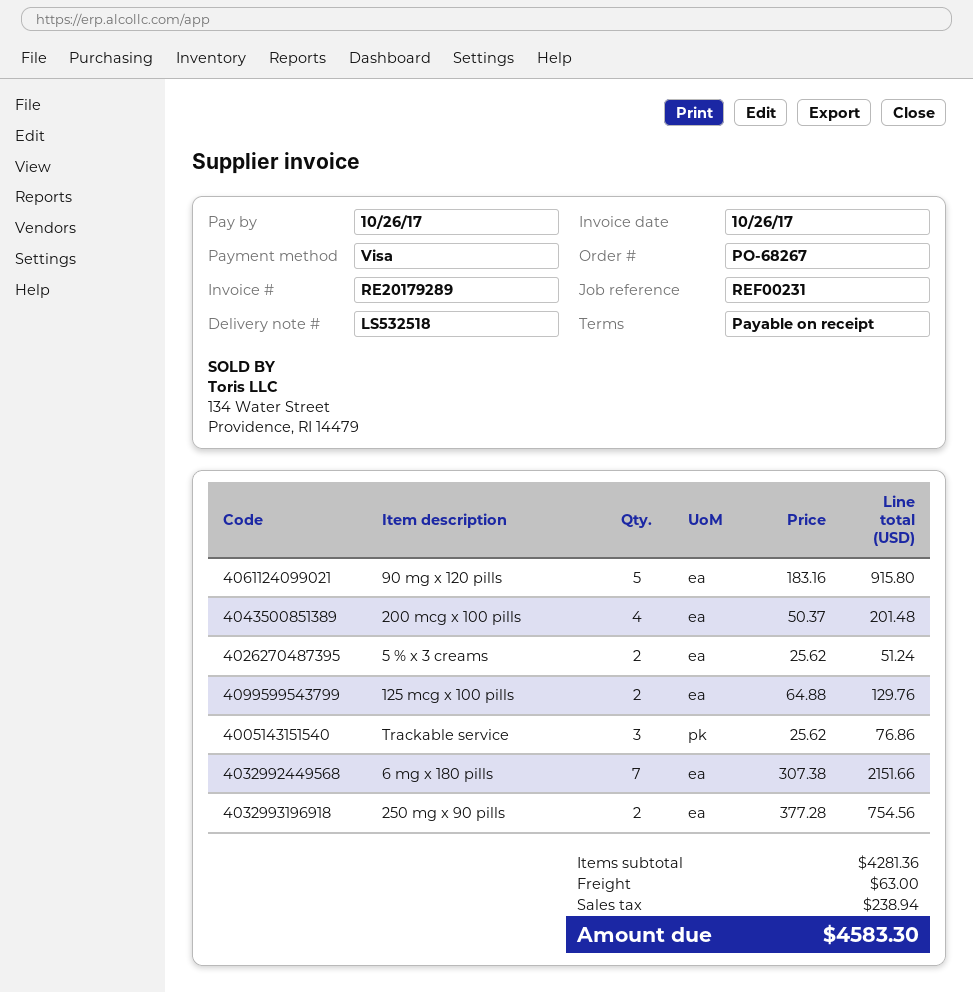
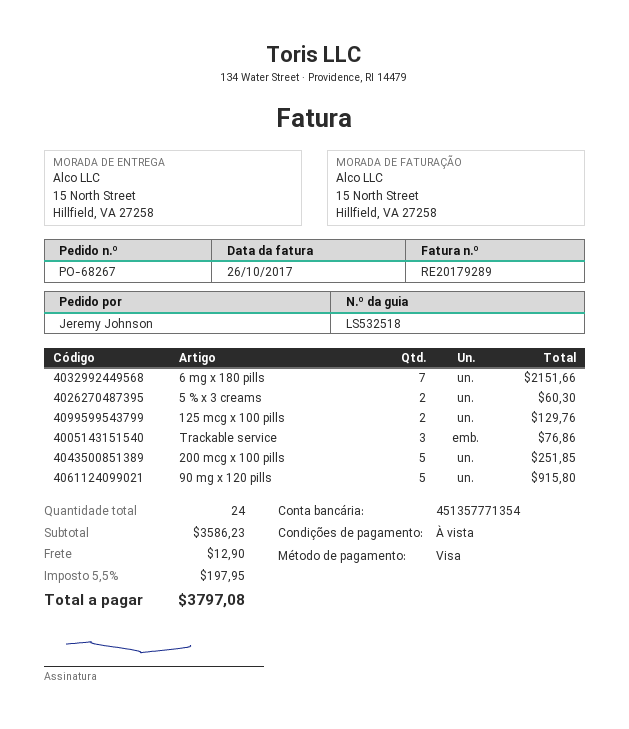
200 mcg x 100 pills: 4 for 201.48 -> 5 for 251.85
5 % x 3 creams: 2 for 51.24 -> 2 for 60.30
250 mg x 90 pills: 2 for 754.56 -> none
subtotal: 4281.36 -> 3586.23
shipping: 63.00 -> 12.90
tax: 238.94 -> 197.95
total: 4583.30 -> 3797.08

